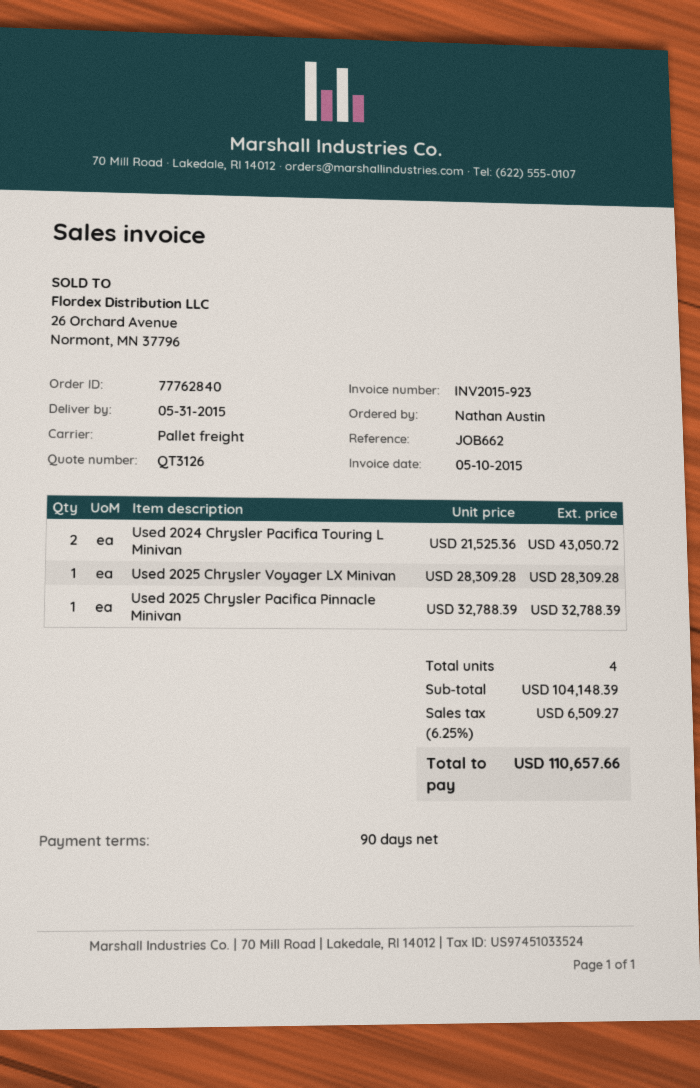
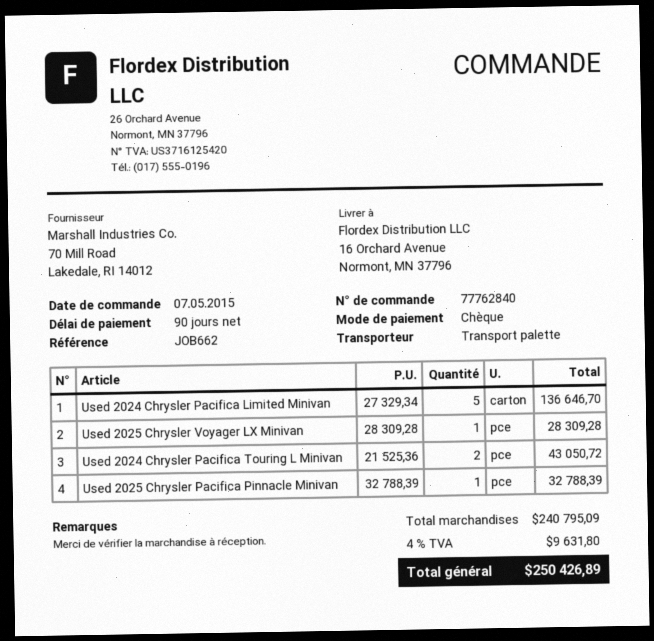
Used 2024 Chrysler Pacifica Limited Minivan: none -> 5 x 27329.34 = 136646.70
subtotal: 104148.39 -> 240795.09
tax: 6.25% = 6509.27 -> 4% = 9631.80
total: 110657.66 -> 250426.89

